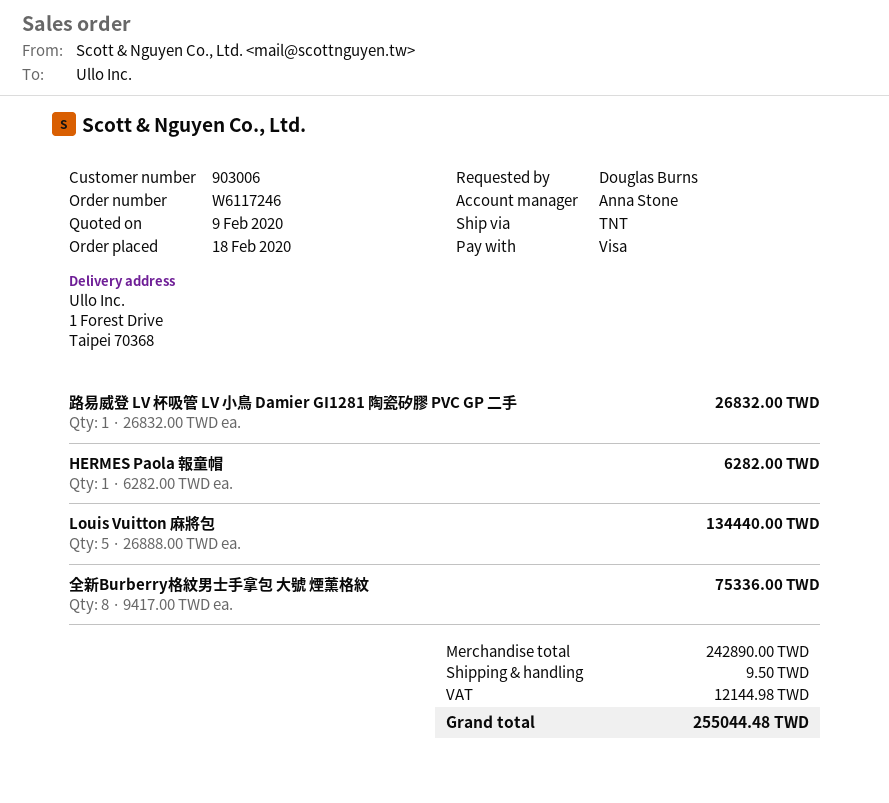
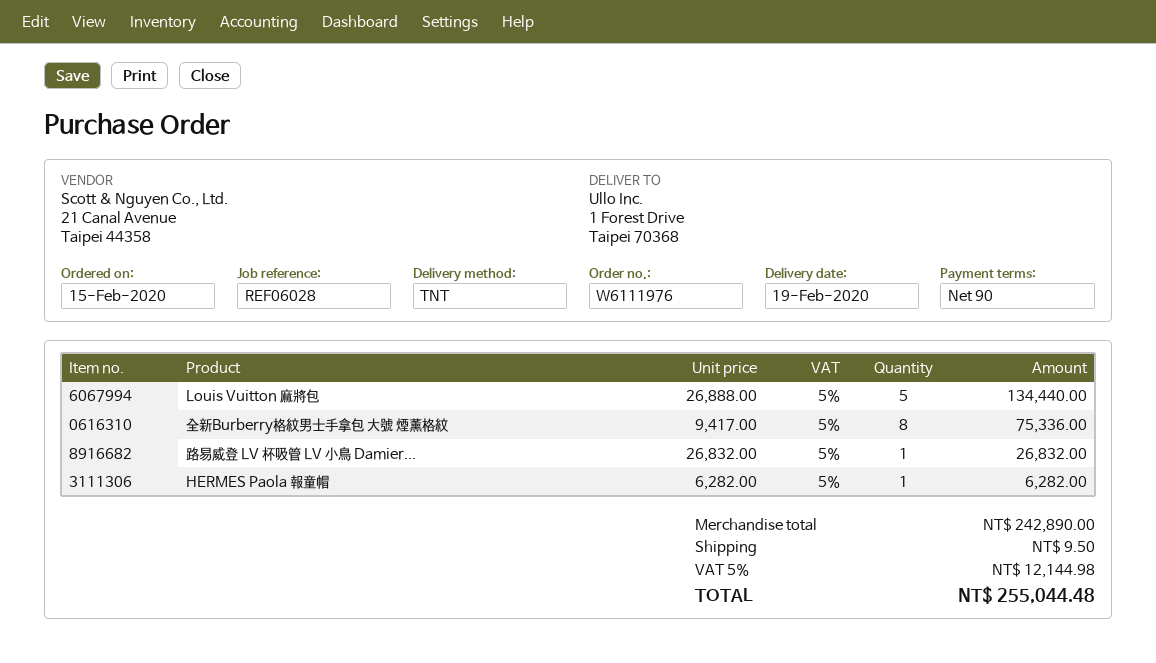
order number: W6117246 -> W6111976
order date: 2020-02-18 -> 2020-02-15

